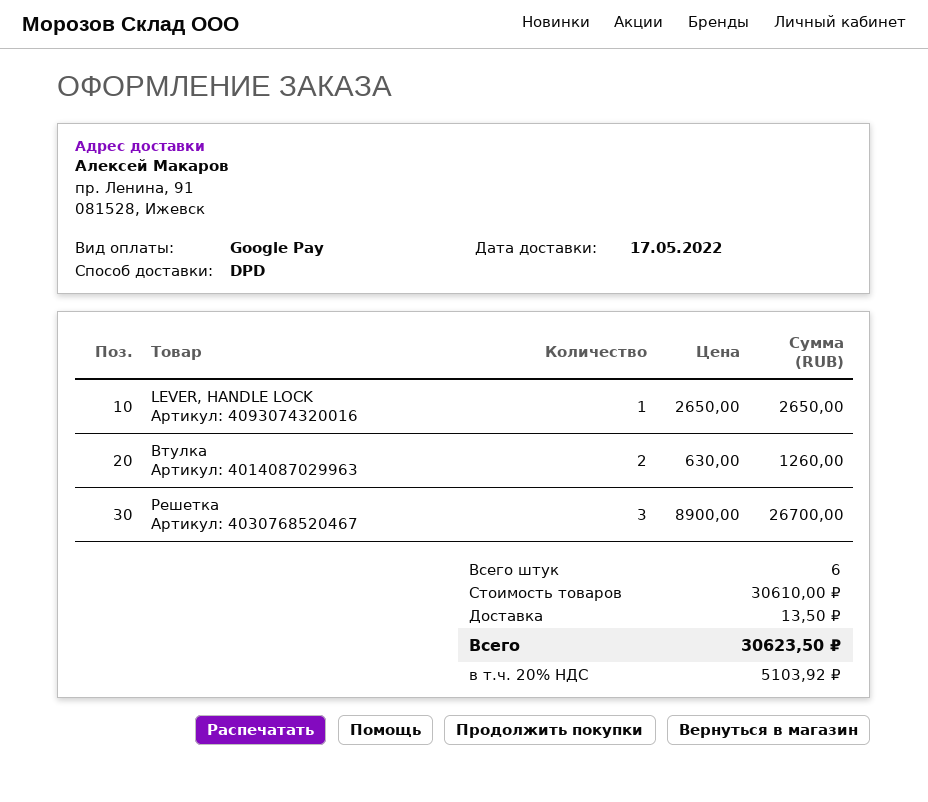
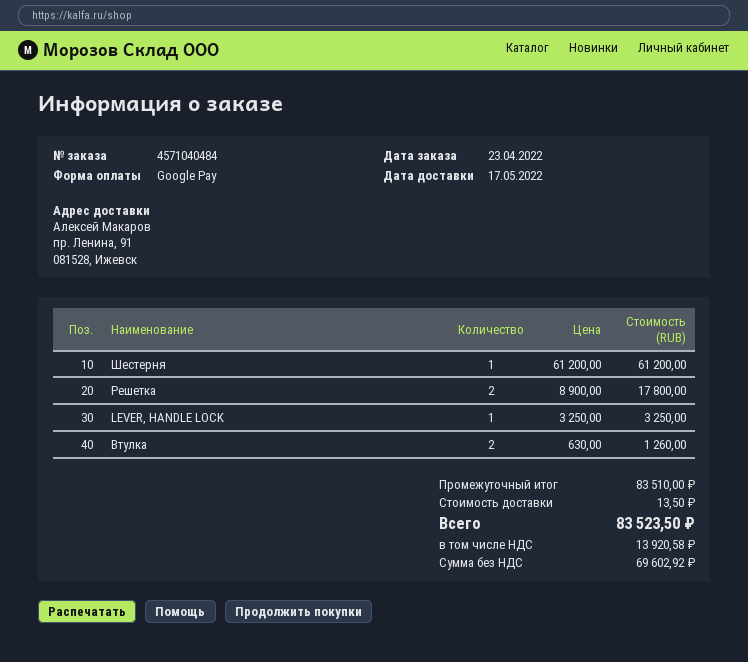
LEVER, HANDLE LOCK: 1 x 2650.00 = 2650.00 -> 1 x 3250.00 = 3250.00
Решетка: 3 x 8900.00 = 26700.00 -> 2 x 8900.00 = 17800.00
Шестерня: none -> 1 x 61200.00 = 61200.00
subtotal: 30610.00 -> 83510.00
tax: 5103.92 -> 13920.58
total: 30623.50 -> 83523.50

